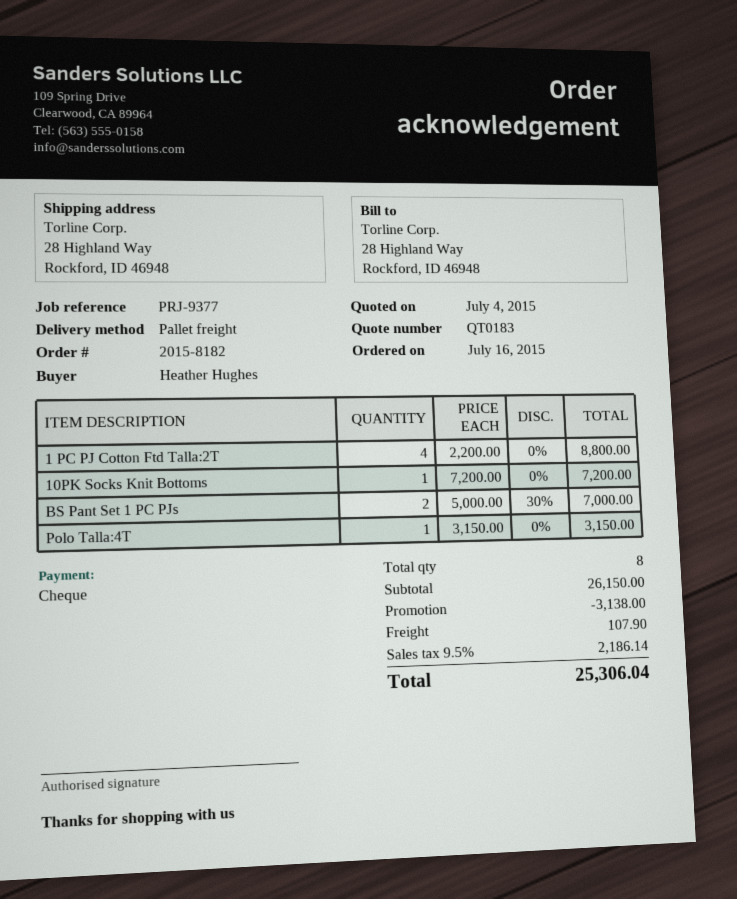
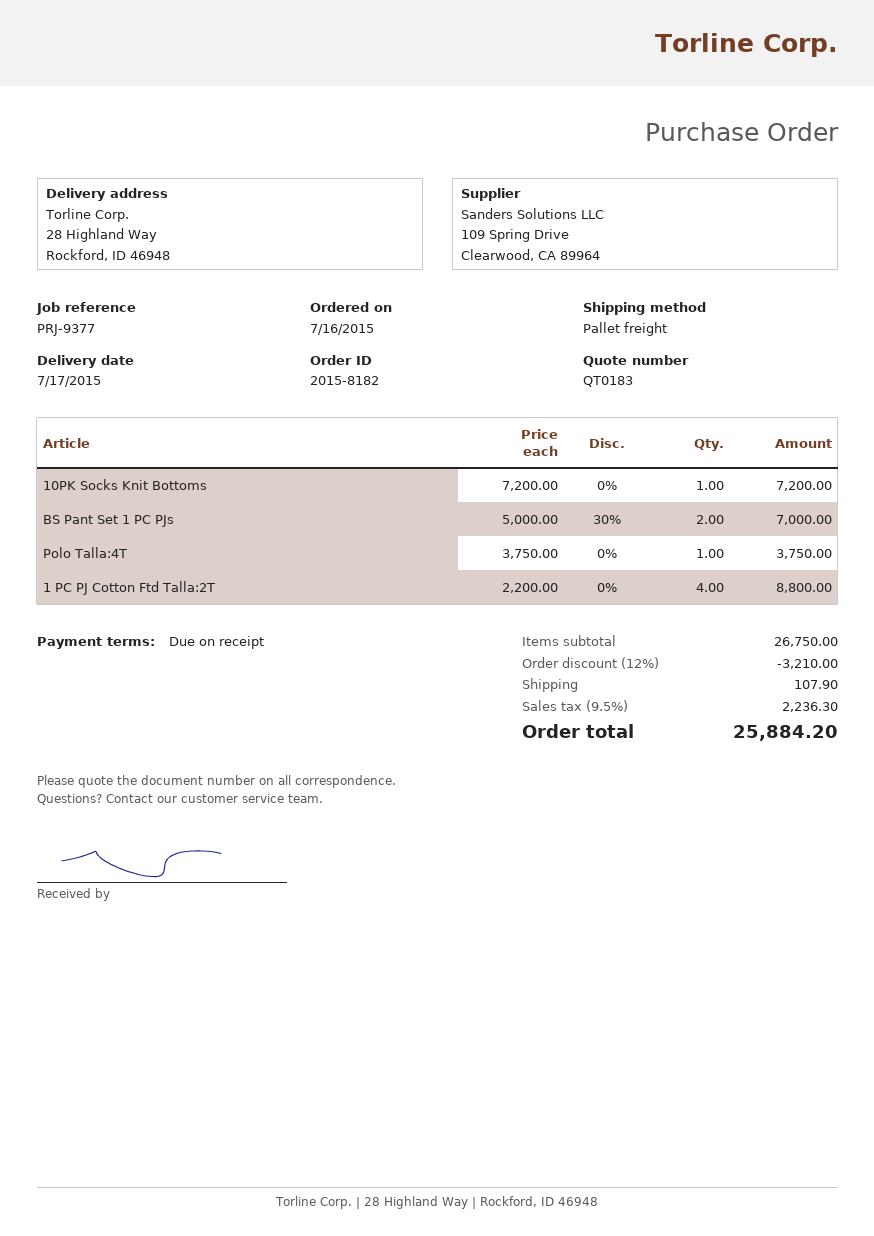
Polo Talla:4T: 1 x 3150.00 = 3150.00 -> 1 x 3750.00 = 3750.00
subtotal: 26150.00 -> 26750.00
discount: 3138.00 -> 3210.00
tax: 9.5% = 2186.14 -> 9.5% = 2236.30
total: 25306.04 -> 25884.20

